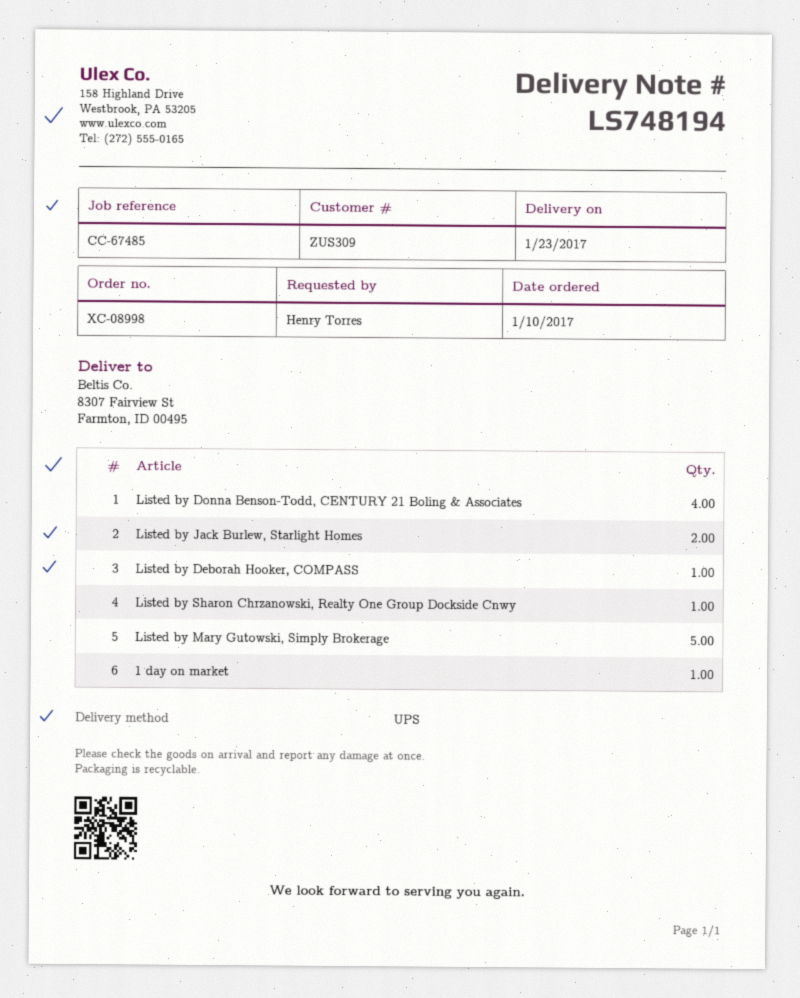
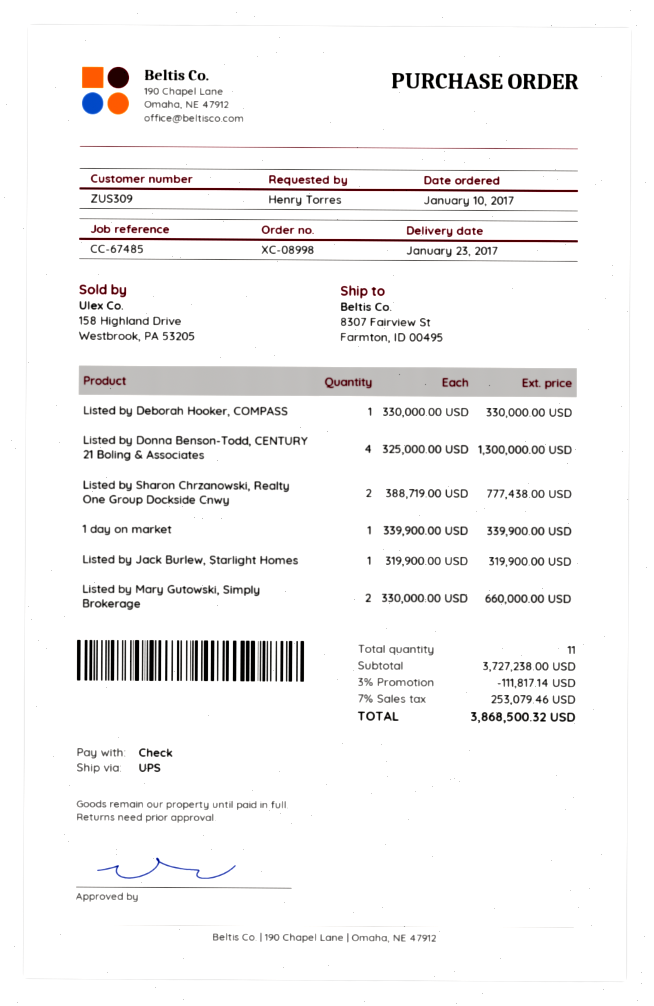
Listed by Jack Burlew, Starlight Homes: 2 -> 1
Listed by Sharon Chrzanowski, Realty One Group Dockside Cnwy: 1 -> 2
Listed by Mary Gutowski, Simply Brokerage: 5 -> 2

